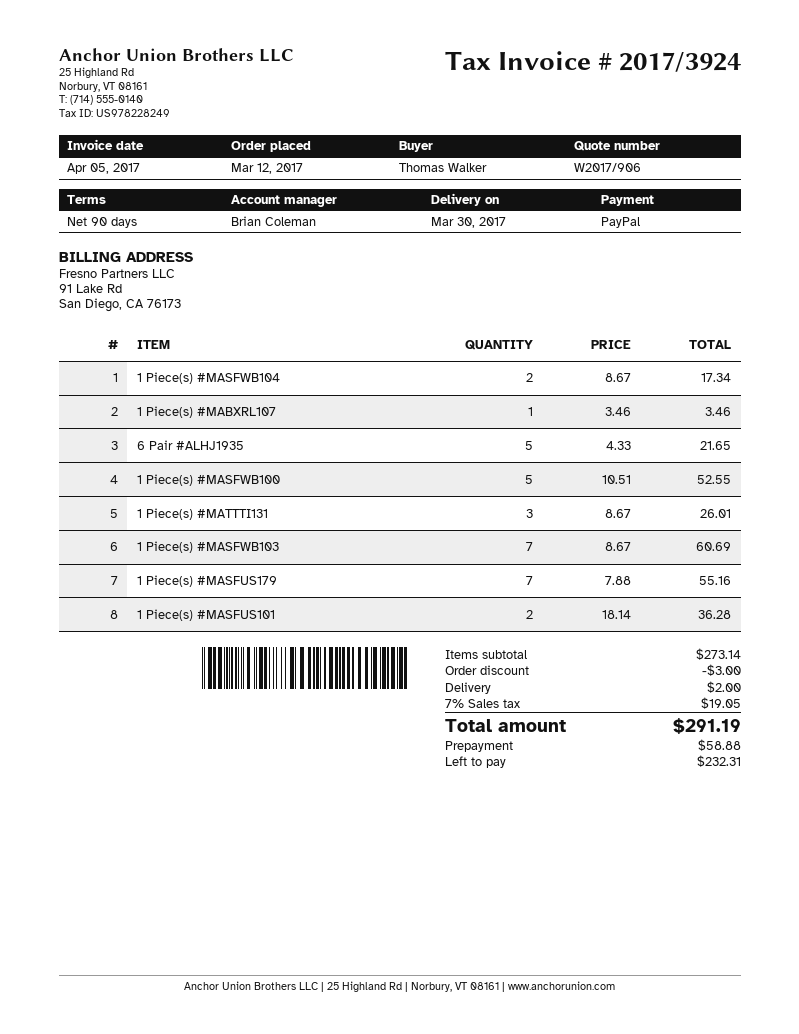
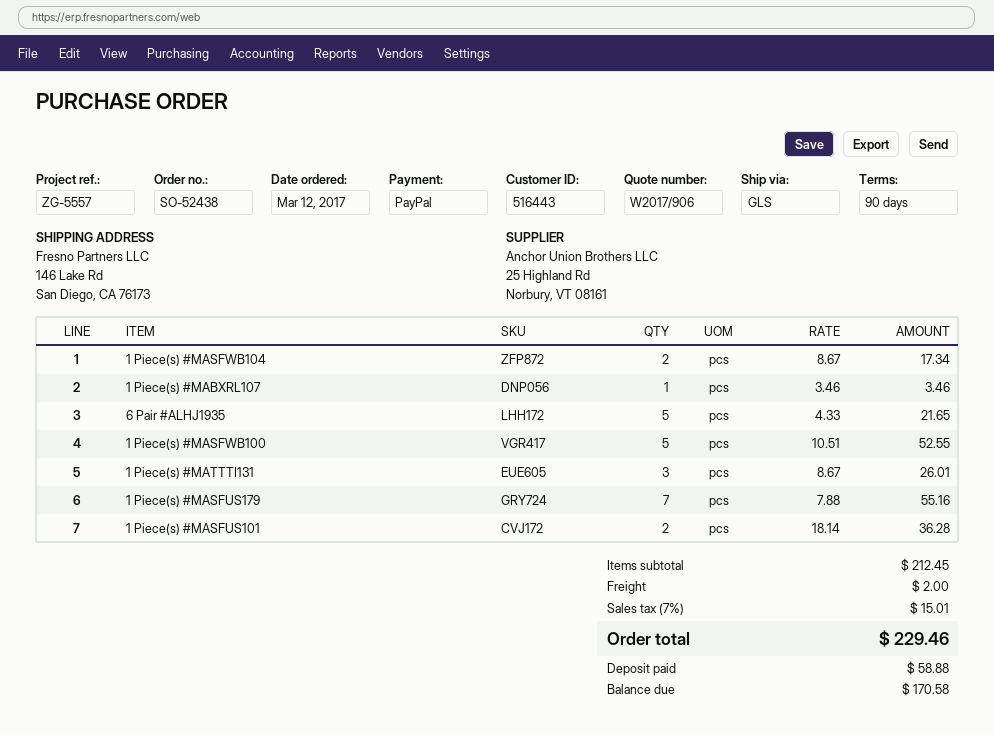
1 Piece(s) #MASFWB103: 7 x 8.67 = 60.69 -> none
subtotal: 273.14 -> 212.45
discount: 3.00 -> none
tax: 7% = 19.05 -> 7% = 15.01
total: 291.19 -> 229.46
balance: 232.31 -> 170.58

